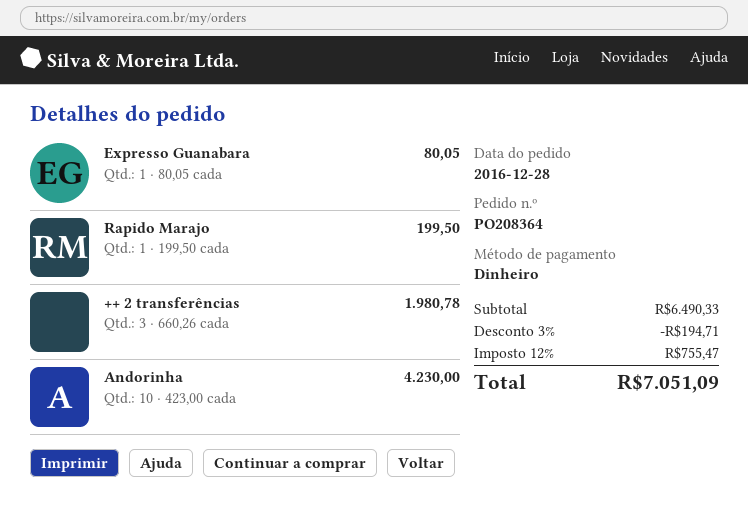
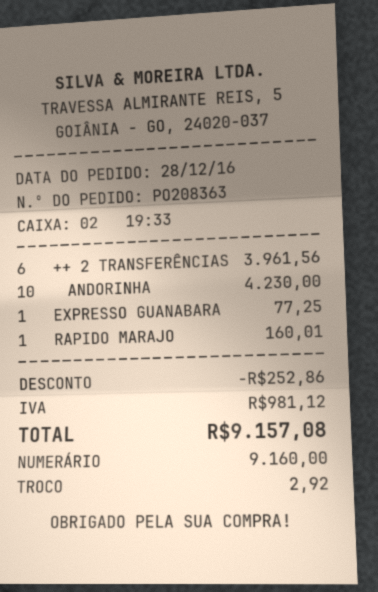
order number: PO208364 -> PO208363
Expresso Guanabara: 1 for 80.05 -> 1 for 77.25
Rapido Marajo: 1 for 199.50 -> 1 for 160.01
++ 2 transferências: 3 for 1980.78 -> 6 for 3961.56
discount: 194.71 -> 252.86
tax: 755.47 -> 981.12
total: 7051.09 -> 9157.08

